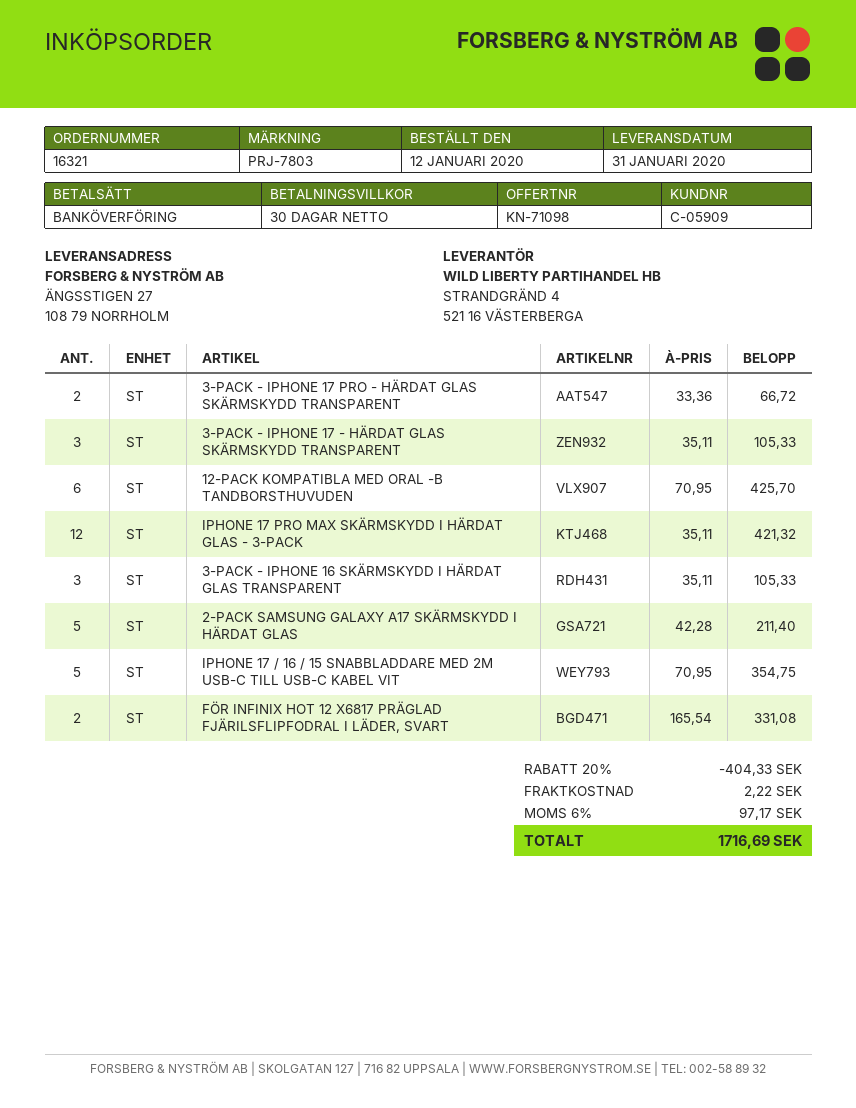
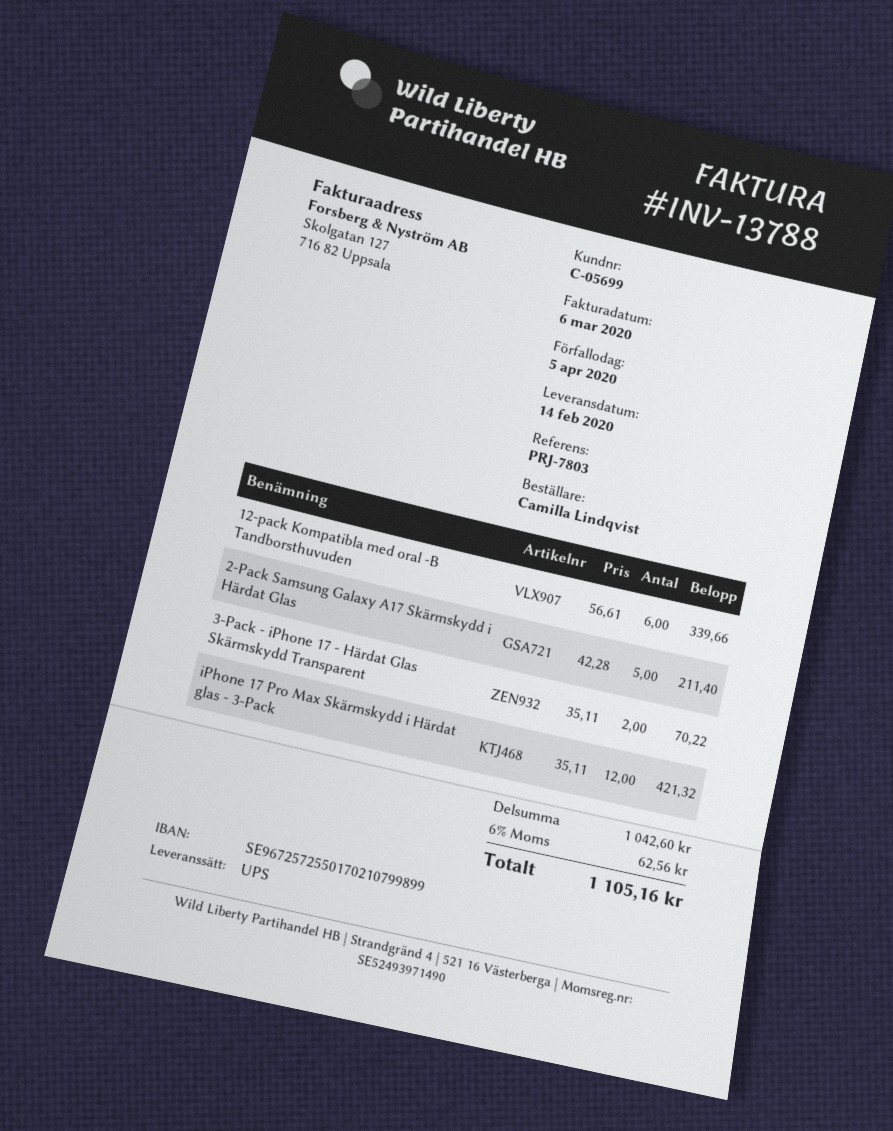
delivery date: 2020-01-31 -> 2020-02-14
customer number: C-05909 -> C-05699
3-PACK - IPHONE 17 PRO - HÄRDAT GLAS SKÄRMSKYDD TRANSPARENT: 2 x 33.36 = 66.72 -> none
3-PACK - IPHONE 17 - HÄRDAT GLAS SKÄRMSKYDD TRANSPARENT: 3 x 35.11 = 105.33 -> 2 x 35.11 = 70.22
12-PACK KOMPATIBLA MED ORAL -B TANDBORSTHUVUDEN: 6 x 70.95 = 425.70 -> 6 x 56.61 = 339.66
3-PACK - IPHONE 16 SKÄRMSKYDD I HÄRDAT GLAS TRANSPARENT: 3 x 35.11 = 105.33 -> none
IPHONE 17 / 16 / 15 SNABBLADDARE MED 2M USB-C TILL USB-C KABEL VIT: 5 x 70.95 = 354.75 -> none
FÖR INFINIX HOT 12 X6817 PRÄGLAD FJÄRILSFLIPFODRAL I LÄDER, SVART: 2 x 165.54 = 331.08 -> none
discount: 20% = 404.33 -> none
shipping: 2.22 -> none
tax: 6% = 97.17 -> 6% = 62.56
total: 1716.69 -> 1105.16

